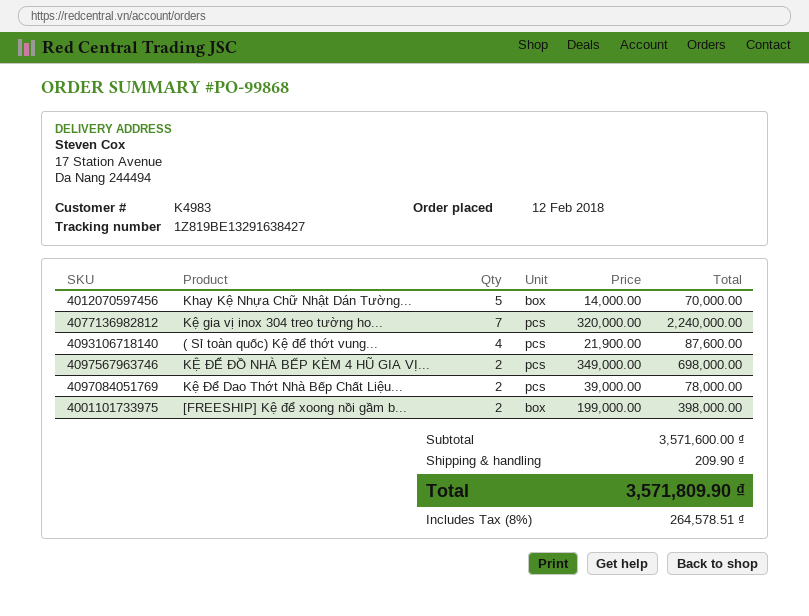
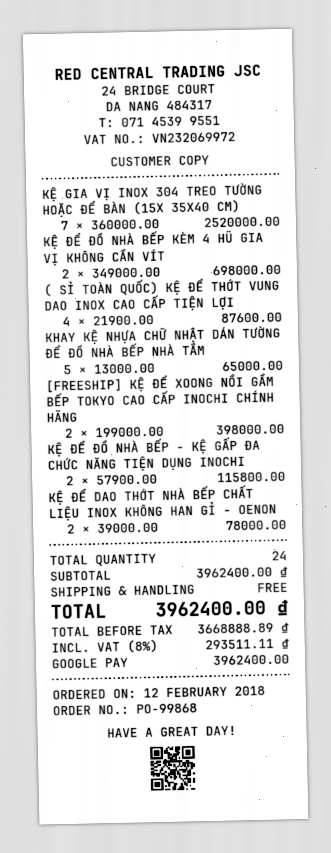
Khay Kệ Nhựa Chữ Nhật Dán Tường...: 5 x 14000.00 = 70000.00 -> 5 x 13000.00 = 65000.00
Kệ gia vị inox 304 treo tường ho...: 7 x 320000.00 = 2240000.00 -> 7 x 360000.00 = 2520000.00
KỆ ĐỂ ĐỒ NHÀ BẾP - KỆ GẤP ĐA CHỨC NĂNG TIỆN DỤNG INOCHI: none -> 2 x 57900.00 = 115800.00
subtotal: 3571600.00 -> 3962400.00
shipping: 209.90 -> 0.00
tax: 8% = 264578.51 -> 8% = 293511.11
total: 3571809.90 -> 3962400.00

